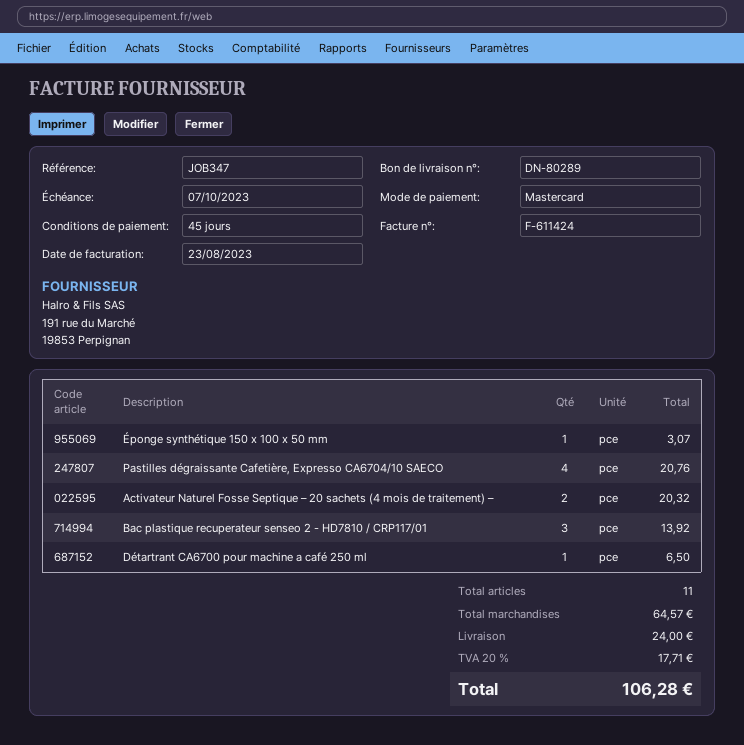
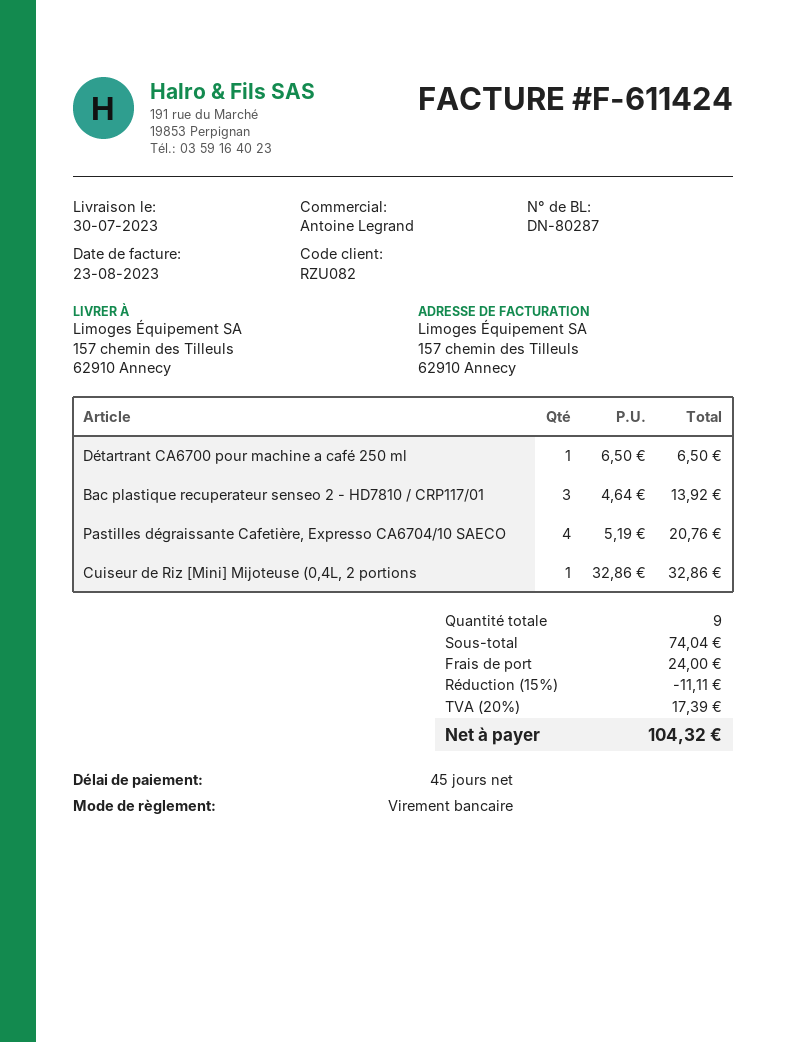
delivery note number: DN-80289 -> DN-80287
payment method: Mastercard -> bank transfer
Éponge synthétique 150 x 100 x 50 mm: 1 for 3.07 -> none
Activateur Naturel Fosse Septique – 20 sachets (4 mois de traitement) –: 2 for 20.32 -> none
Cuiseur de Riz [Mini] Mijoteuse (0,4L, 2 portions: none -> 1 for 32.86
total quantity: 11 -> 9
subtotal: 64.57 -> 74.04
discount: none -> 15% = 11.11
tax: 20% = 17.71 -> 20% = 17.39
total: 106.28 -> 104.32

